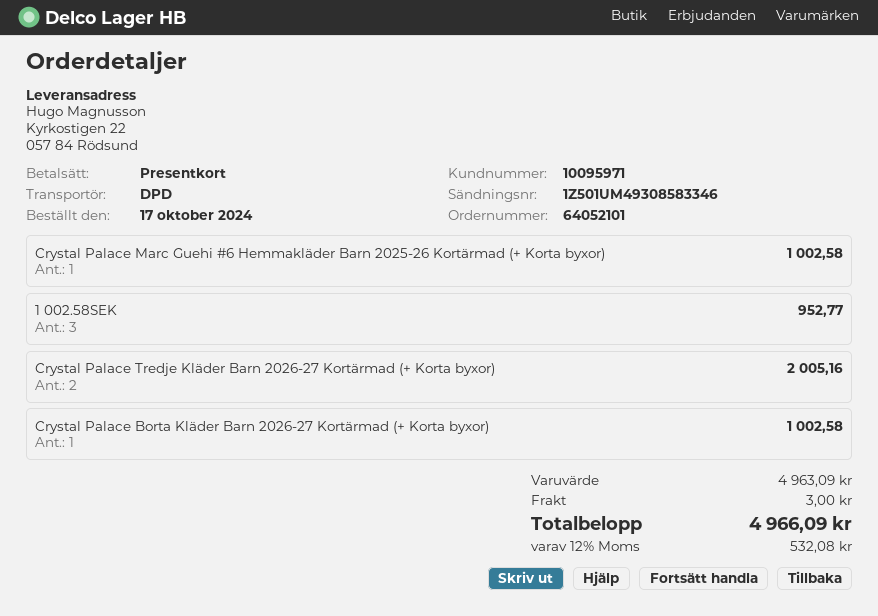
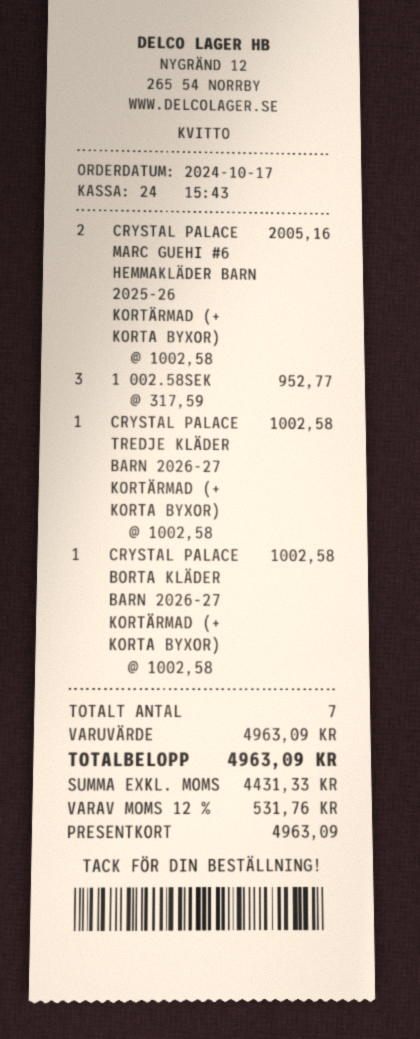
Crystal Palace Marc Guehi #6 Hemmakläder Barn 2025-26 Kortärmad (+ Korta byxor): 1 for 1002.58 -> 2 for 2005.16
Crystal Palace Tredje Kläder Barn 2026-27 Kortärmad (+ Korta byxor): 2 for 2005.16 -> 1 for 1002.58
shipping: 3.00 -> none
tax: 12% = 532.08 -> 12% = 531.76
total: 4966.09 -> 4963.09

